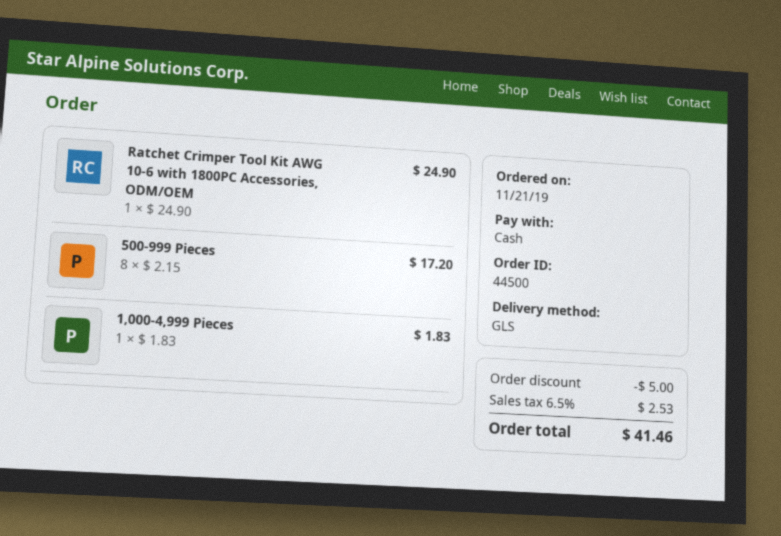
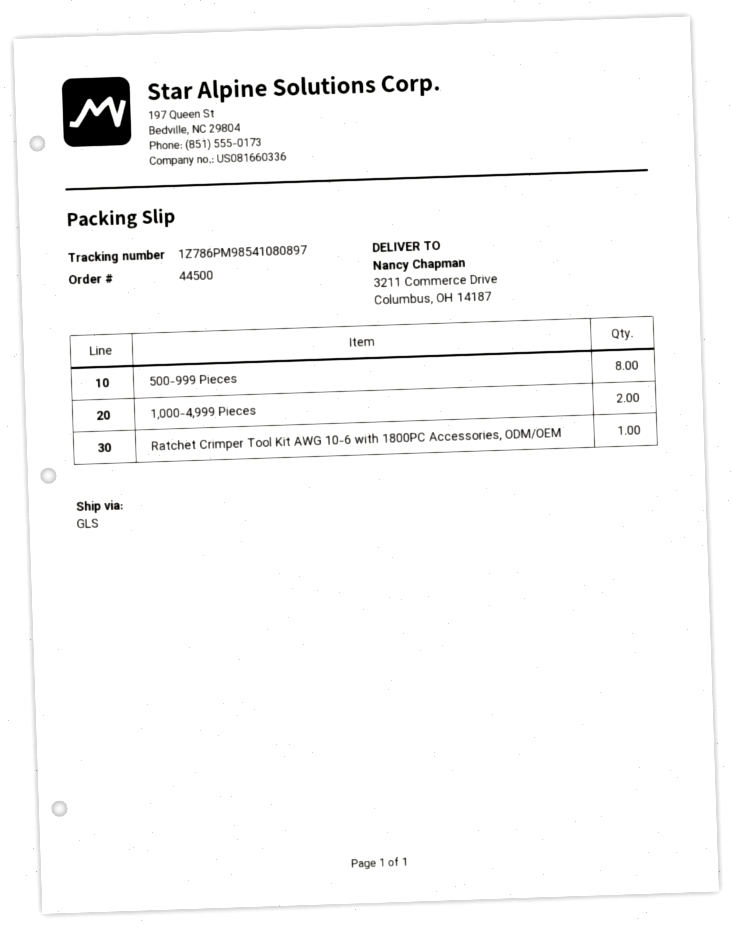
1,000-4,999 Pieces: 1 -> 2

